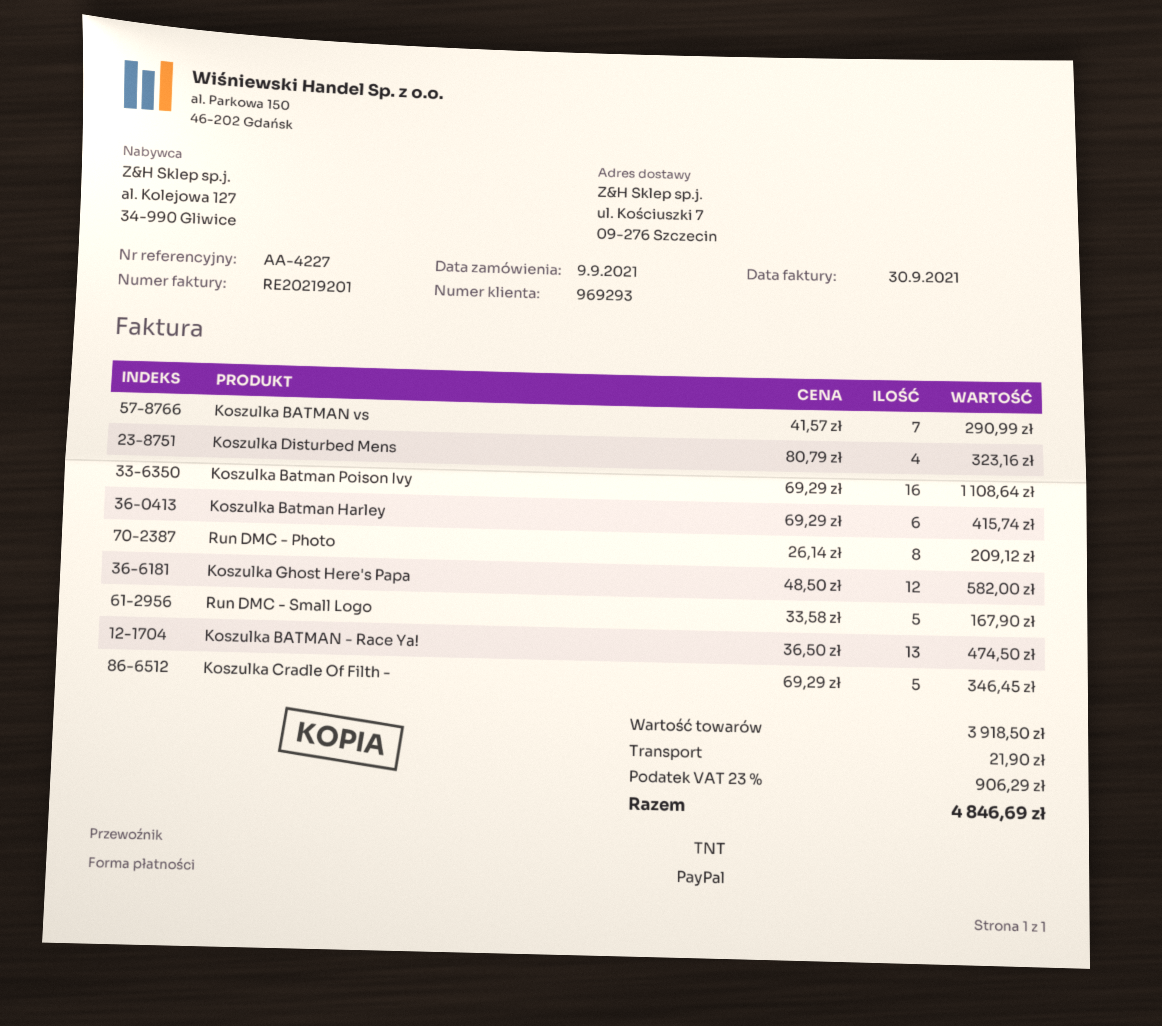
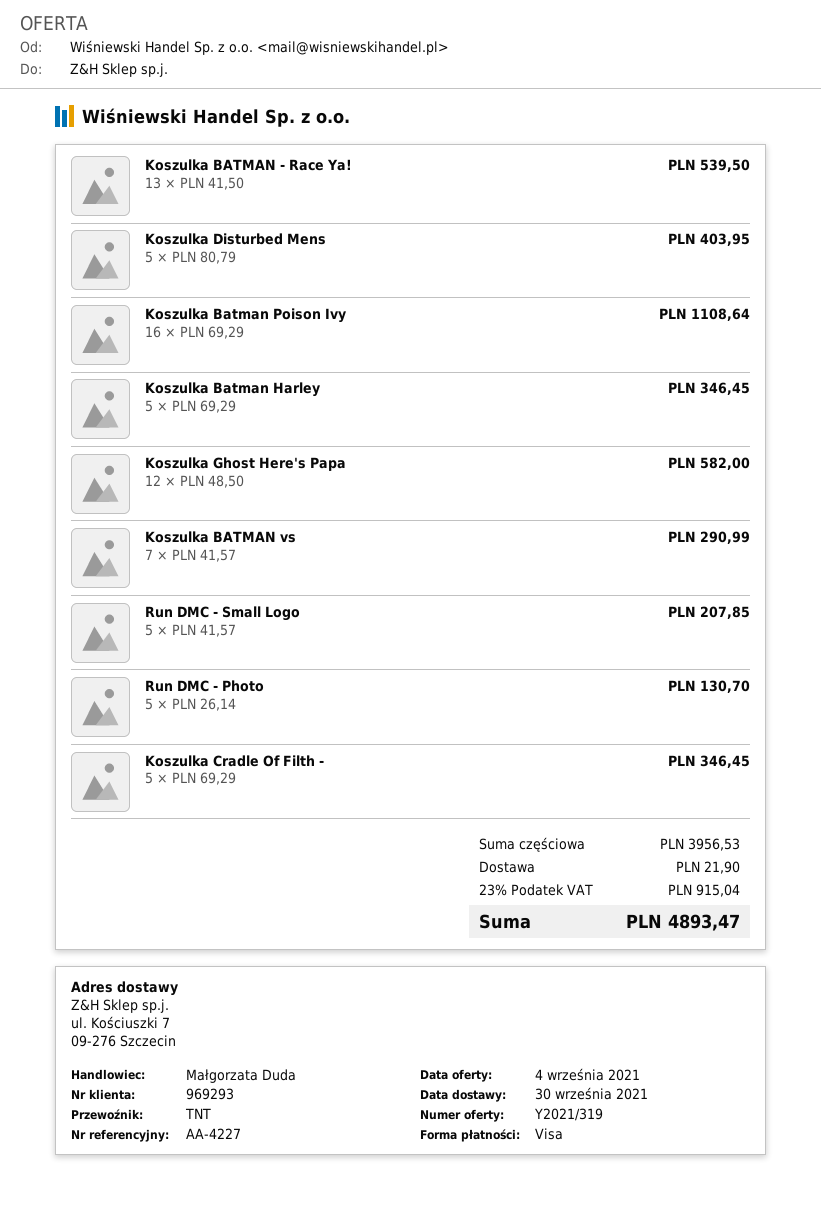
payment method: PayPal -> Visa
Koszulka Disturbed Mens: 4 x 80.79 = 323.16 -> 5 x 80.79 = 403.95
Koszulka Batman Harley: 6 x 69.29 = 415.74 -> 5 x 69.29 = 346.45
Run DMC - Photo: 8 x 26.14 = 209.12 -> 5 x 26.14 = 130.70
Run DMC - Small Logo: 5 x 33.58 = 167.90 -> 5 x 41.57 = 207.85
Koszulka BATMAN - Race Ya!: 13 x 36.50 = 474.50 -> 13 x 41.50 = 539.50
subtotal: 3918.50 -> 3956.53
tax: 23% = 906.29 -> 23% = 915.04
total: 4846.69 -> 4893.47

